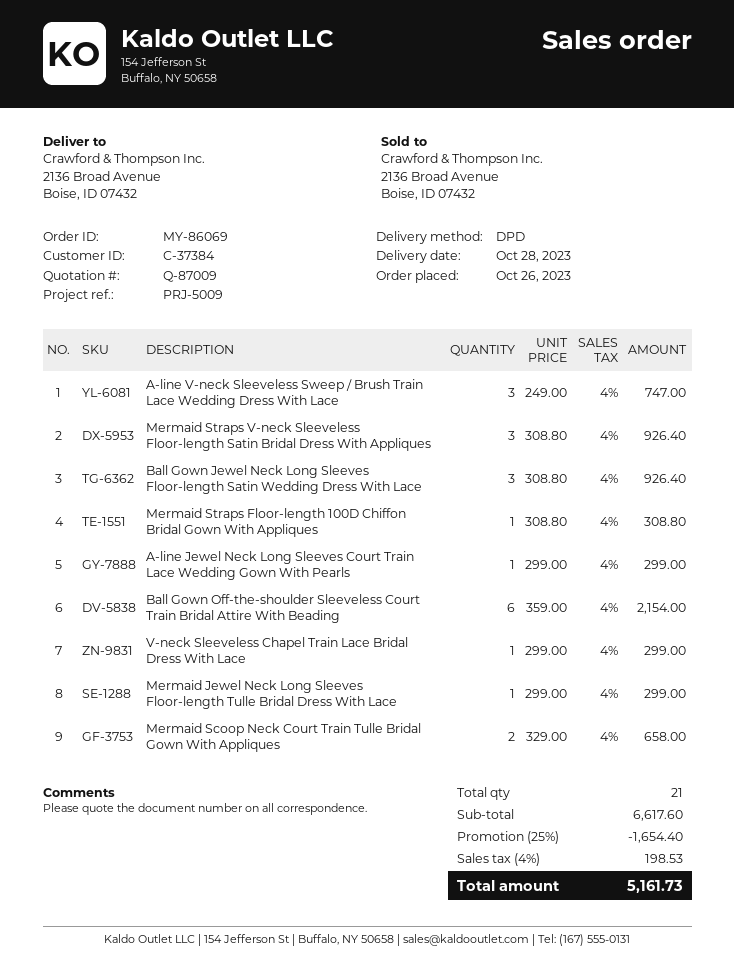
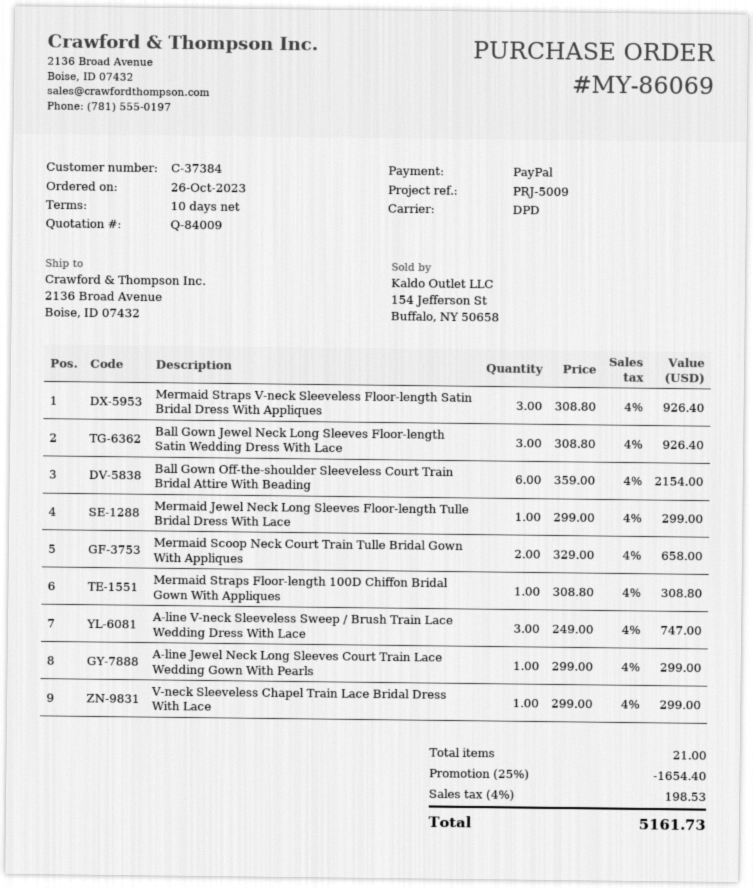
quote number: Q-87009 -> Q-84009

